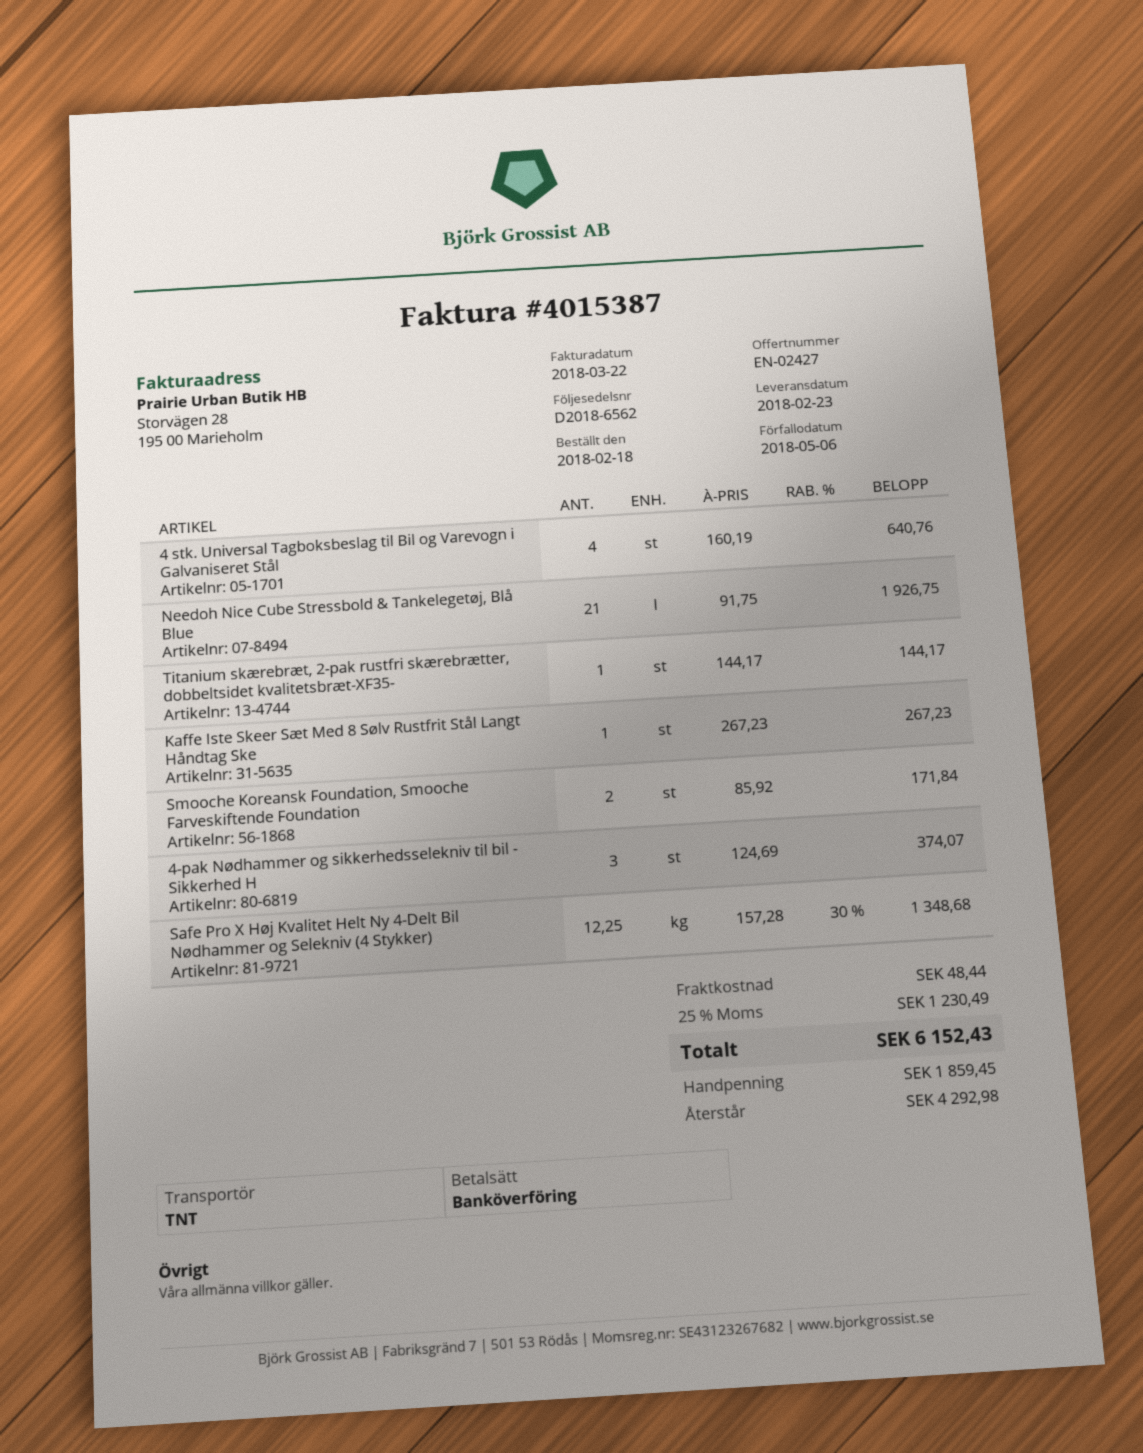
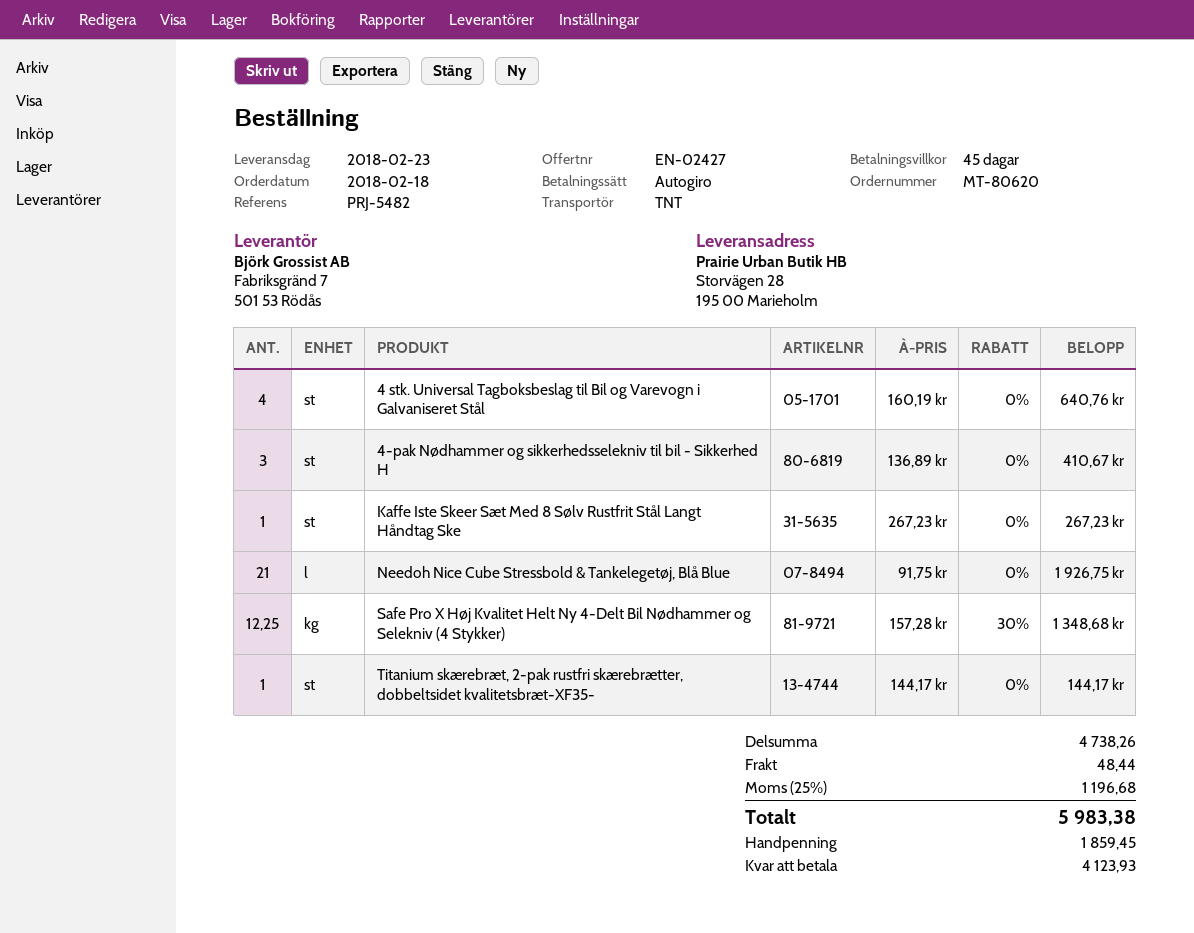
payment method: bank transfer -> direct debit
Smooche Koreansk Foundation, Smooche Farveskiftende Foundation: 2 x 85.92 = 171.84 -> none
4-pak Nødhammer og sikkerhedsselekniv til bil - Sikkerhed H: 3 x 124.69 = 374.07 -> 3 x 136.89 = 410.67
tax: 25% = 1230.49 -> 25% = 1196.68
total: 6152.43 -> 5983.38
balance: 4292.98 -> 4123.93

